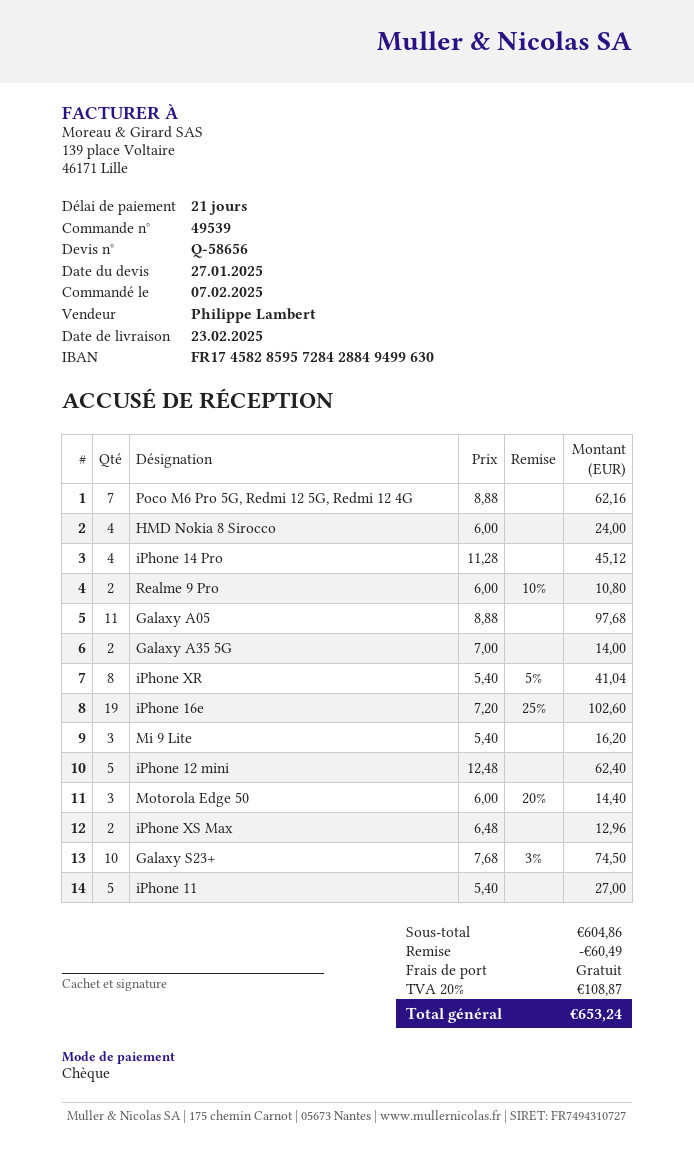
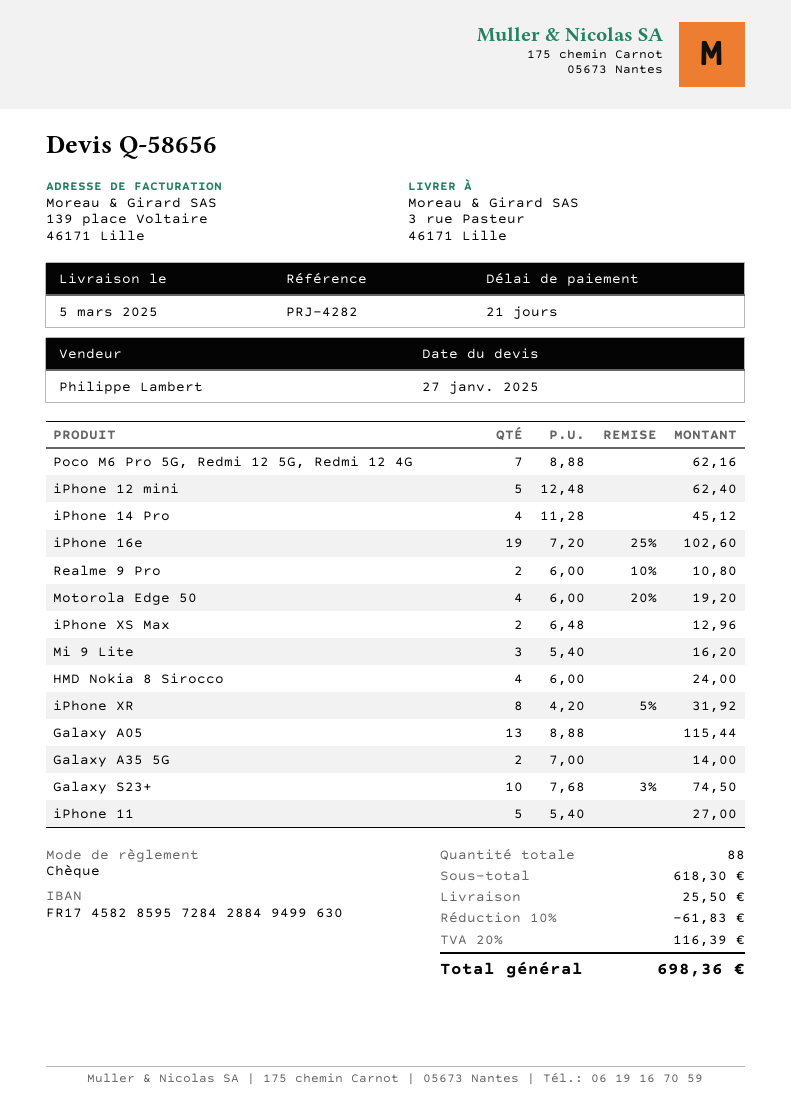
delivery date: 2025-02-23 -> 2025-03-05
Galaxy A05: 11 x 8.88 = 97.68 -> 13 x 8.88 = 115.44
iPhone XR: 8 x 5.40 - 5% = 41.04 -> 8 x 4.20 - 5% = 31.92
Motorola Edge 50: 3 x 6.00 - 20% = 14.40 -> 4 x 6.00 - 20% = 19.20
subtotal: 604.86 -> 618.30
discount: 60.49 -> 61.83
shipping: 0.00 -> 25.50
tax: 20% = 108.87 -> 20% = 116.39
total: 653.24 -> 698.36

